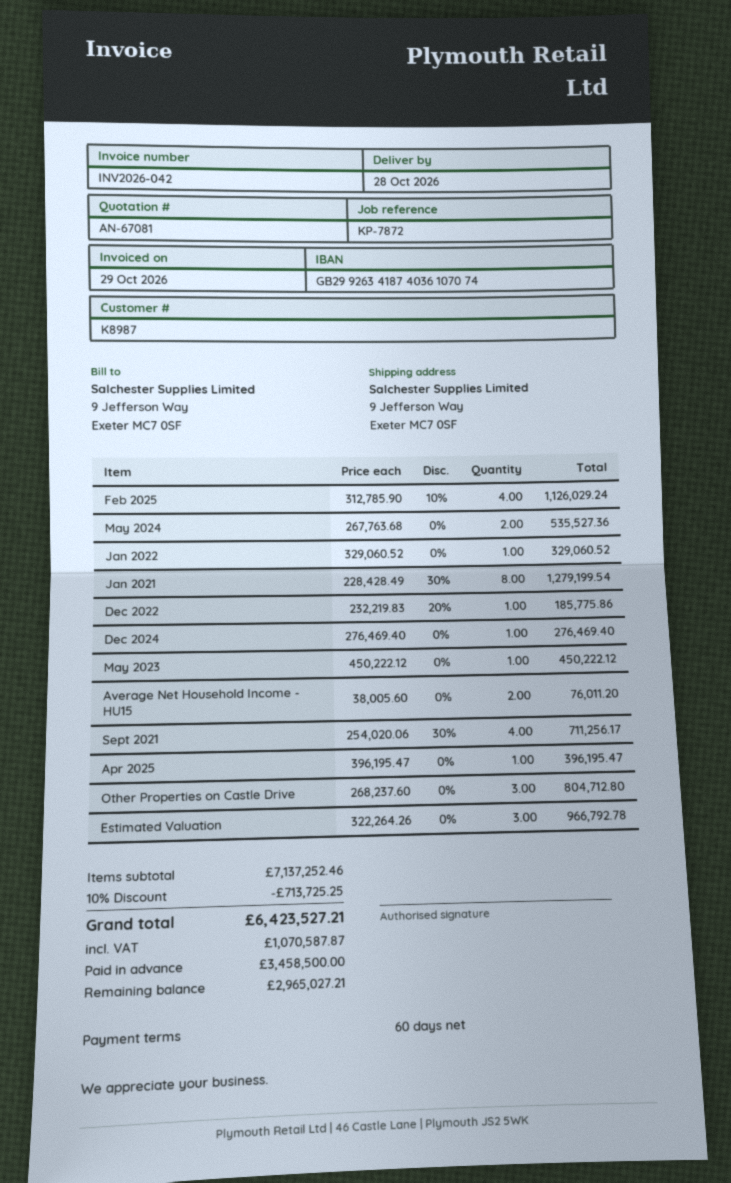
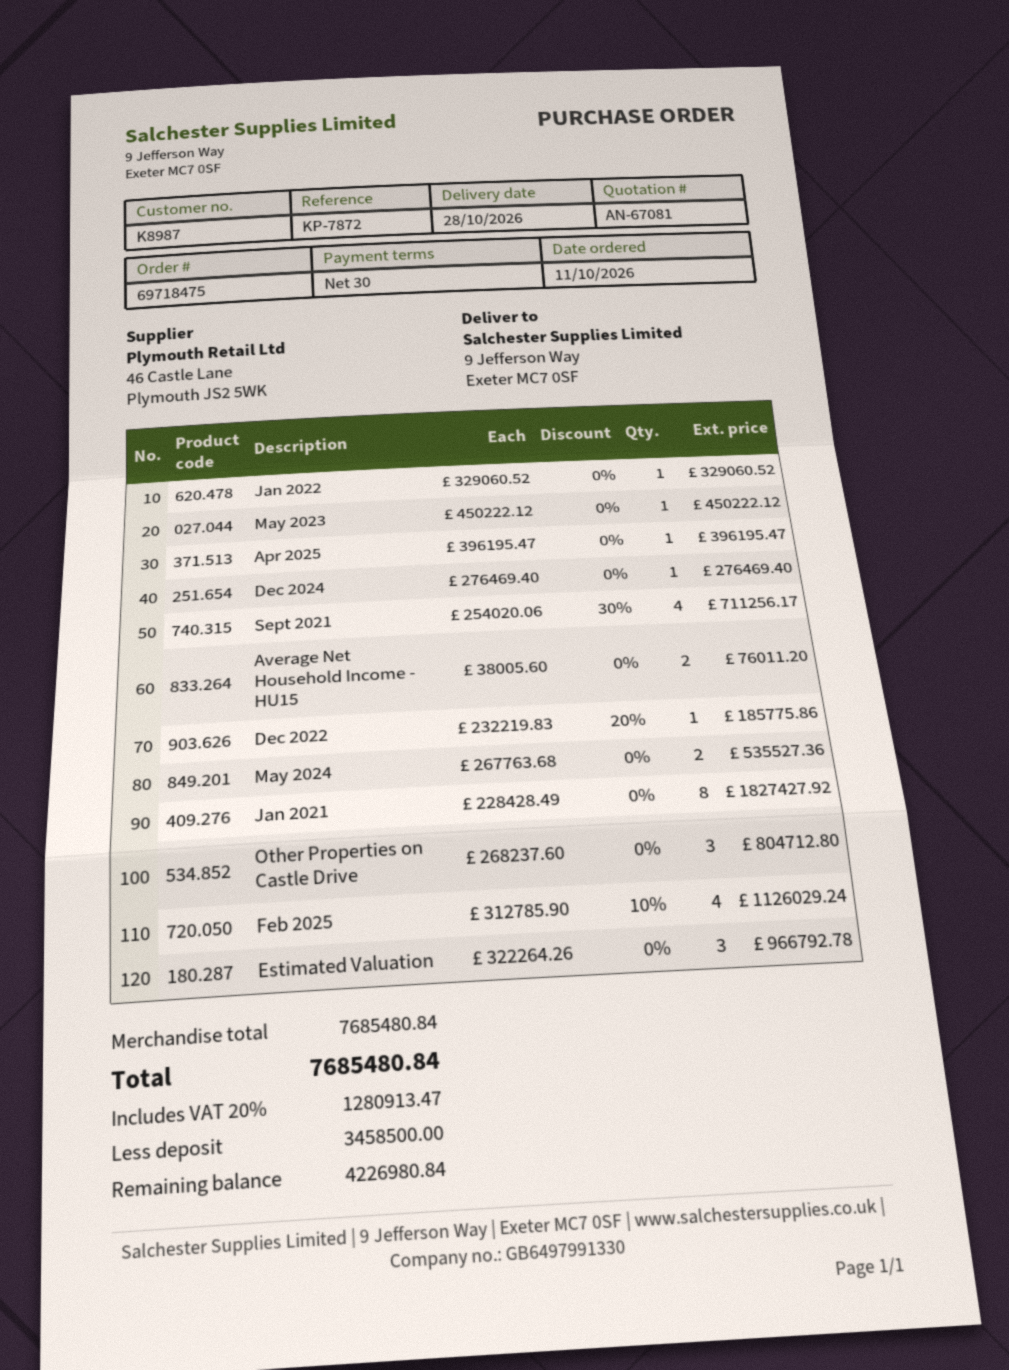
payment terms: 60 days -> 30 days
Jan 2021: 8 x 228428.49 - 30% = 1279199.54 -> 8 x 228428.49 = 1827427.92
subtotal: 7137252.46 -> 7685480.84
discount: 10% = 713725.25 -> none
tax: 1070587.87 -> 1280913.47
total: 6423527.21 -> 7685480.84
balance: 2965027.21 -> 4226980.84

